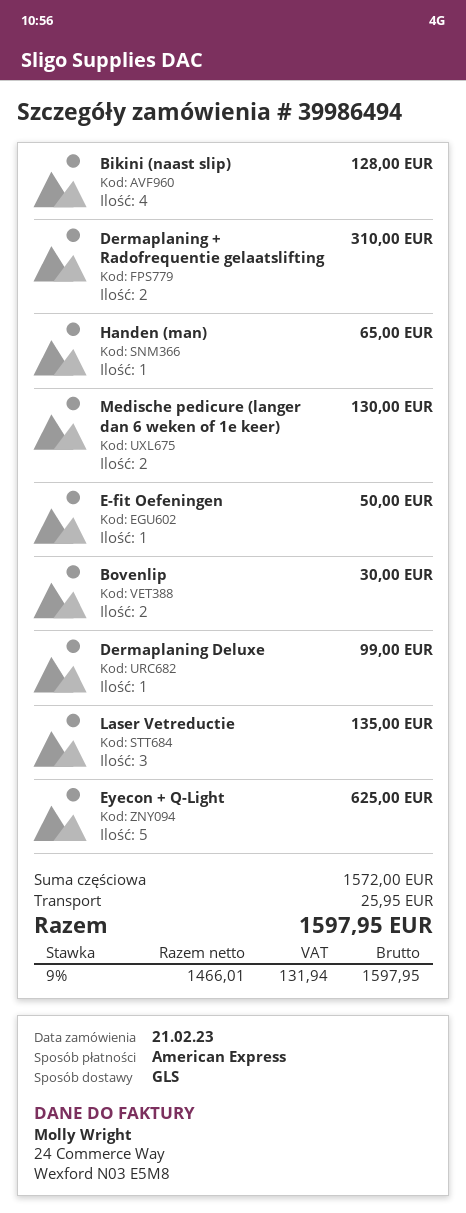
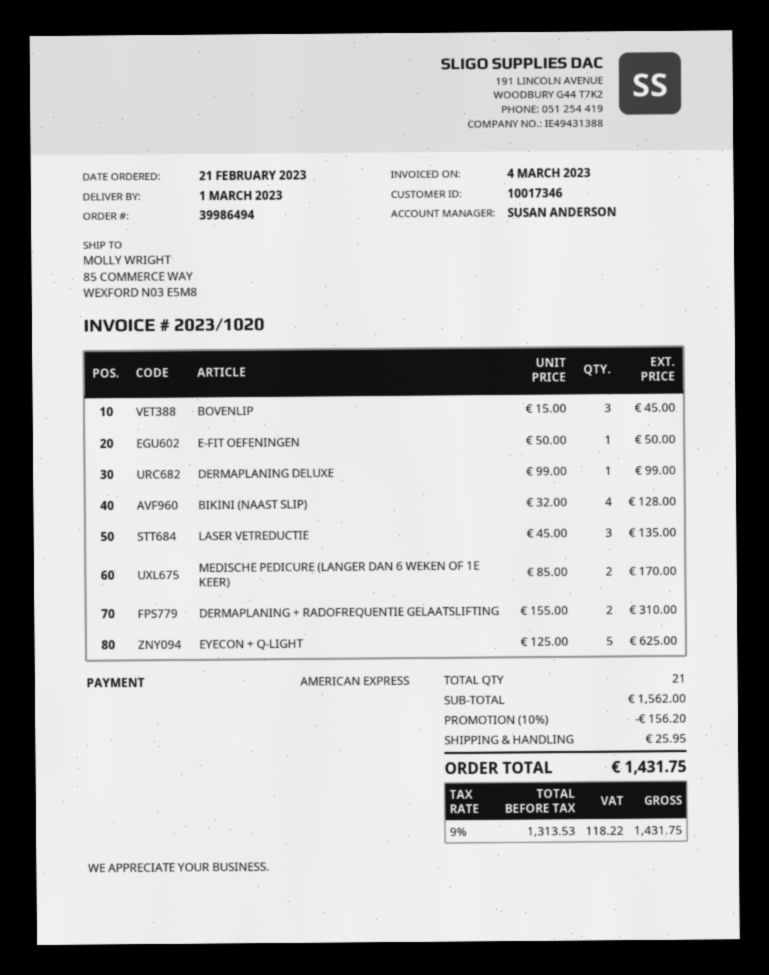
Handen (man): 1 for 65.00 -> none
Medische pedicure (langer dan 6 weken of 1e keer): 2 for 130.00 -> 2 for 170.00
Bovenlip: 2 for 30.00 -> 3 for 45.00
subtotal: 1572.00 -> 1562.00
discount: none -> 10% = 156.20
net: 1466.01 -> 1313.53
tax: 9% = 131.94 -> 9% = 118.22
total: 1597.95 -> 1431.75

